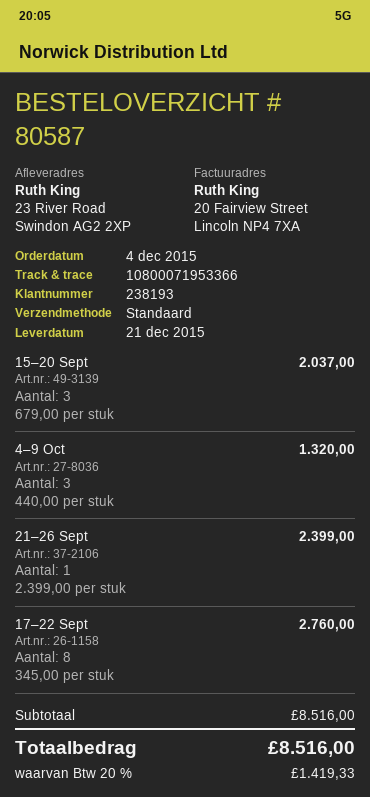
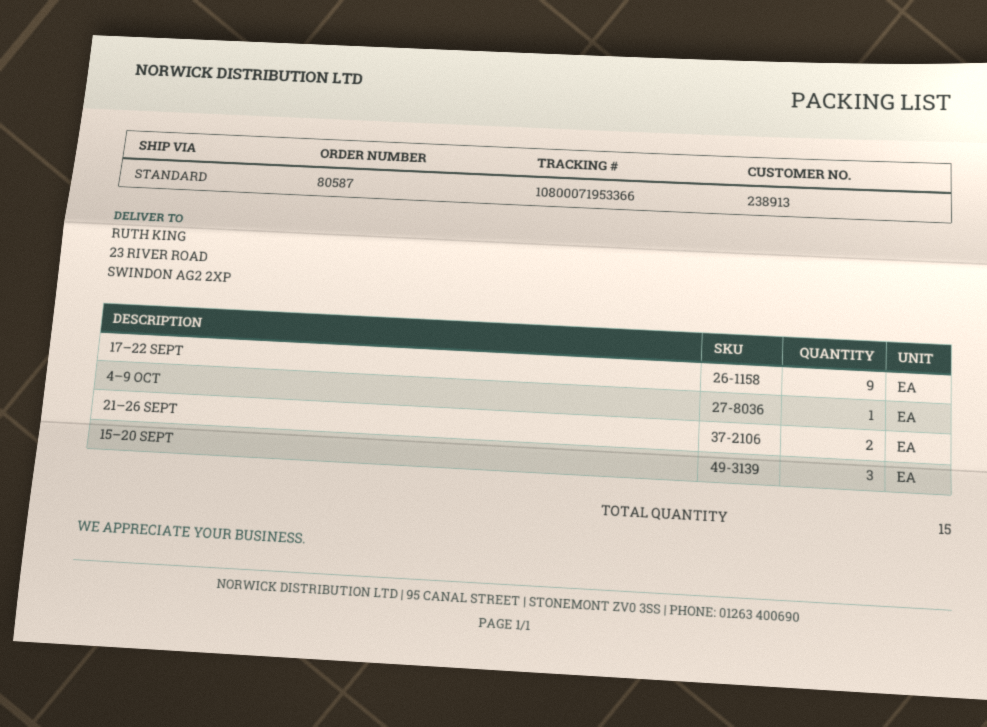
customer number: 238193 -> 238913
4–9 Oct: 3 -> 1
21–26 Sept: 1 -> 2
17–22 Sept: 8 -> 9

